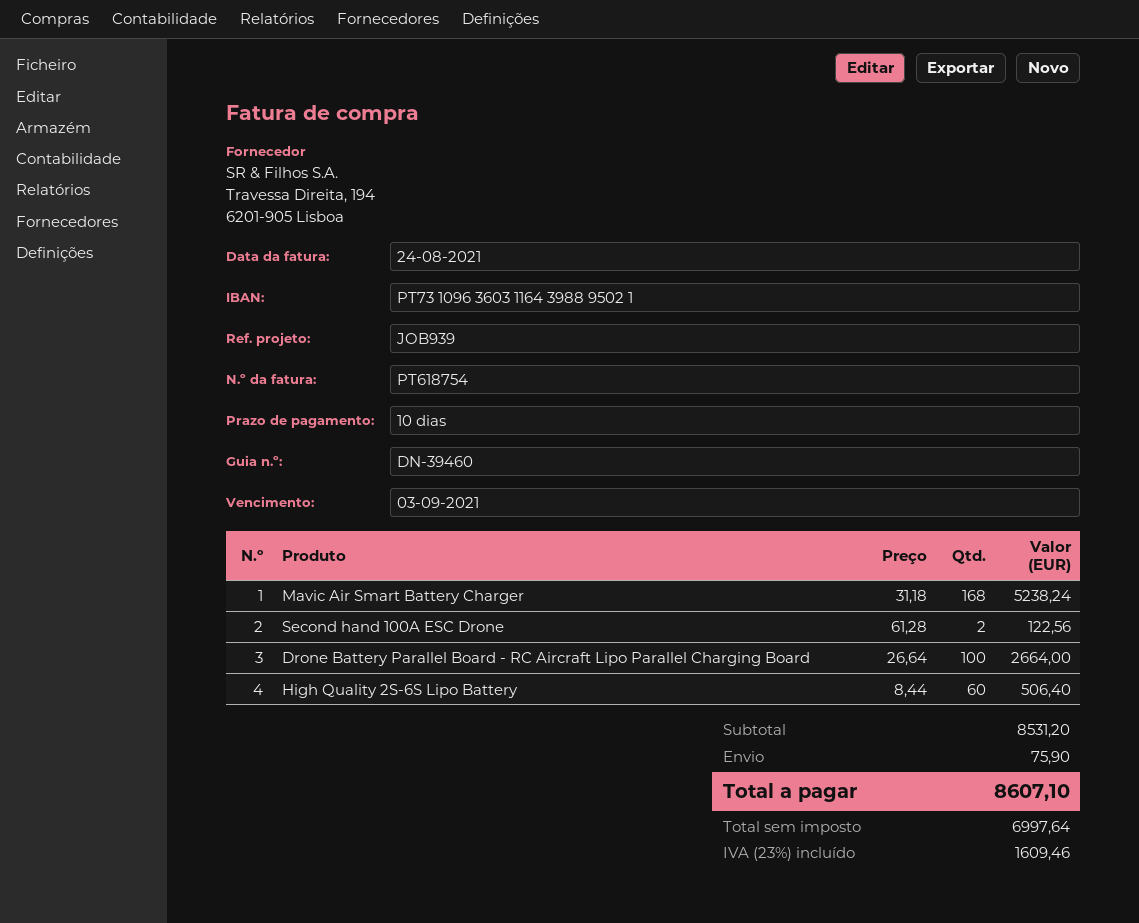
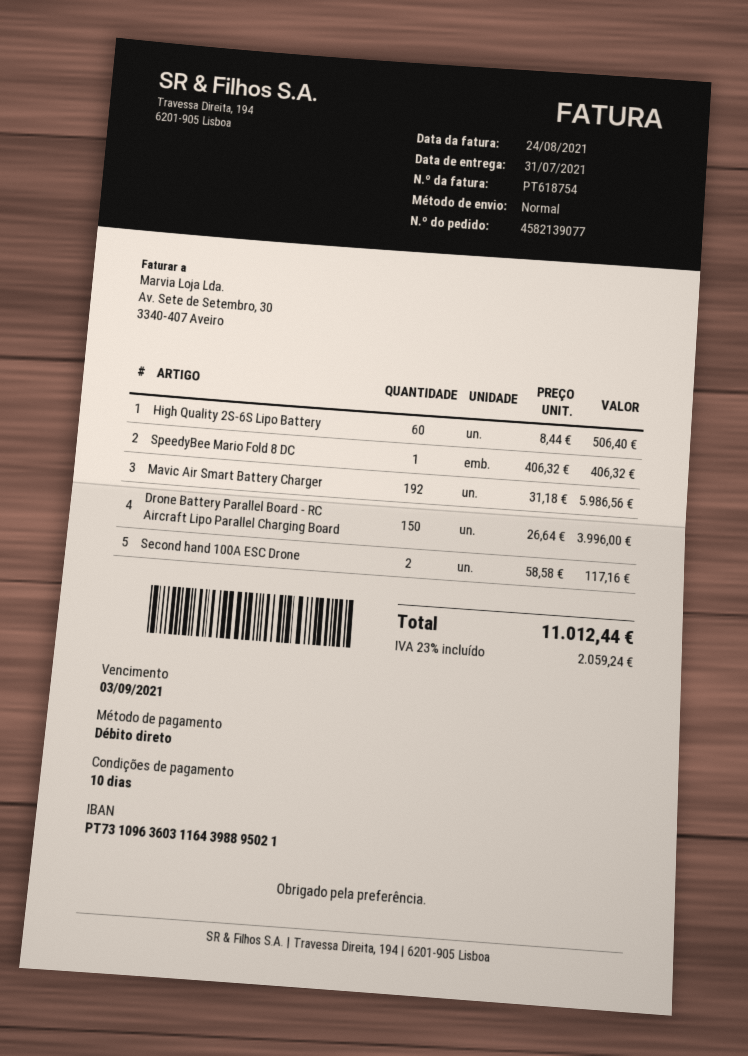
Mavic Air Smart Battery Charger: 168 x 31.18 = 5238.24 -> 192 x 31.18 = 5986.56
Second hand 100A ESC Drone: 2 x 61.28 = 122.56 -> 2 x 58.58 = 117.16
Drone Battery Parallel Board - RC Aircraft Lipo Parallel Charging Board: 100 x 26.64 = 2664.00 -> 150 x 26.64 = 3996.00
SpeedyBee Mario Fold 8 DC: none -> 1 x 406.32 = 406.32
shipping: 75.90 -> none
tax: 23% = 1609.46 -> 23% = 2059.24
total: 8607.10 -> 11012.44

